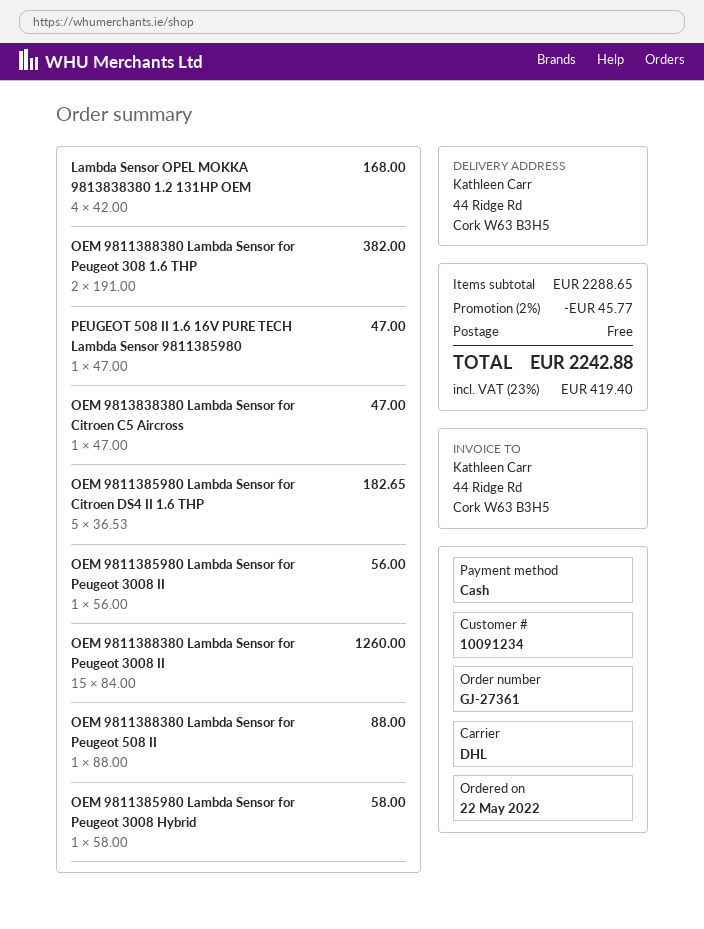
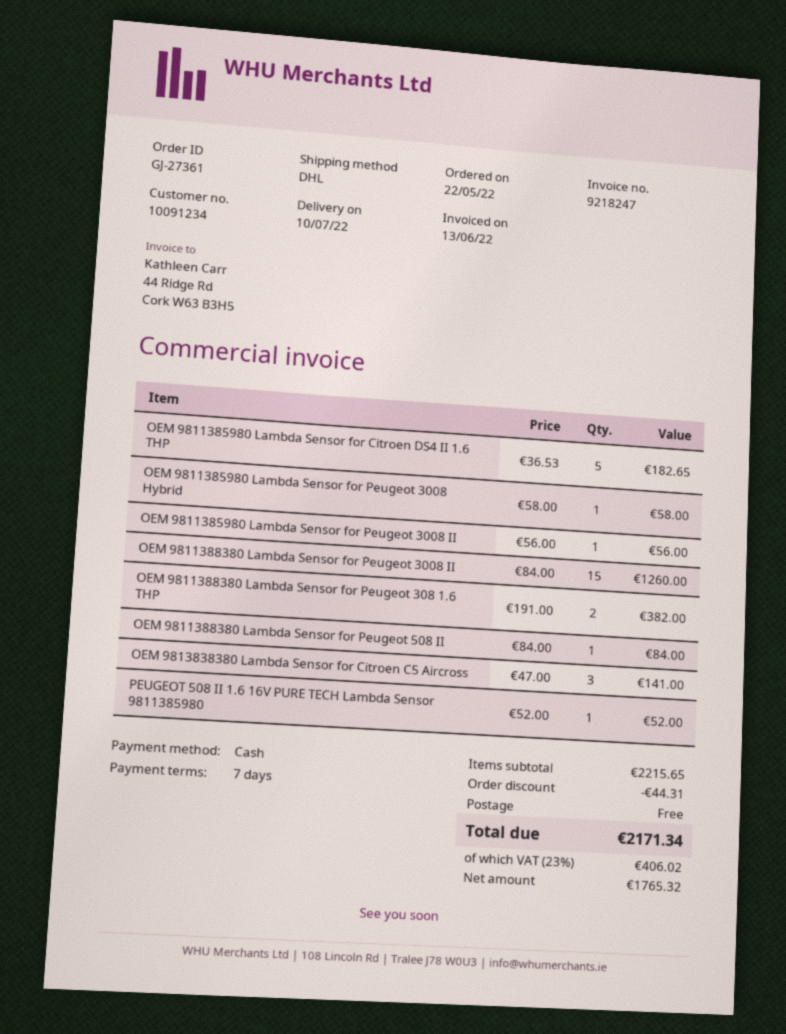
Lambda Sensor OPEL MOKKA 9813838380 1.2 131HP OEM: 4 x 42.00 = 168.00 -> none
PEUGEOT 508 II 1.6 16V PURE TECH Lambda Sensor 9811385980: 1 x 47.00 = 47.00 -> 1 x 52.00 = 52.00
OEM 9813838380 Lambda Sensor for Citroen C5 Aircross: 1 x 47.00 = 47.00 -> 3 x 47.00 = 141.00
OEM 9811388380 Lambda Sensor for Peugeot 508 II: 1 x 88.00 = 88.00 -> 1 x 84.00 = 84.00
subtotal: 2288.65 -> 2215.65
discount: 45.77 -> 44.31
tax: 23% = 419.40 -> 23% = 406.02
total: 2242.88 -> 2171.34

